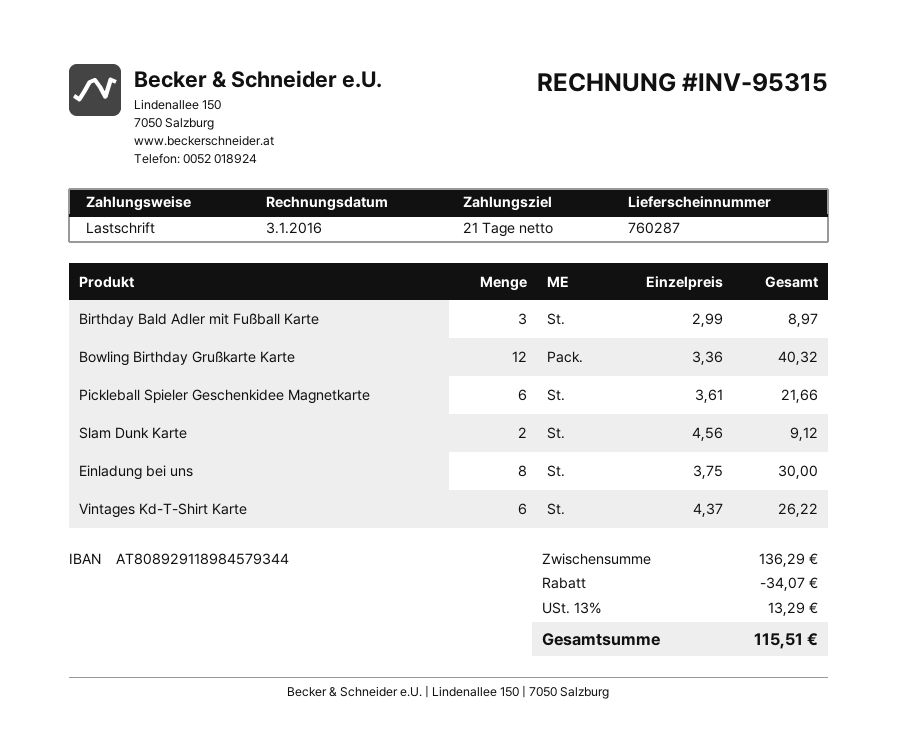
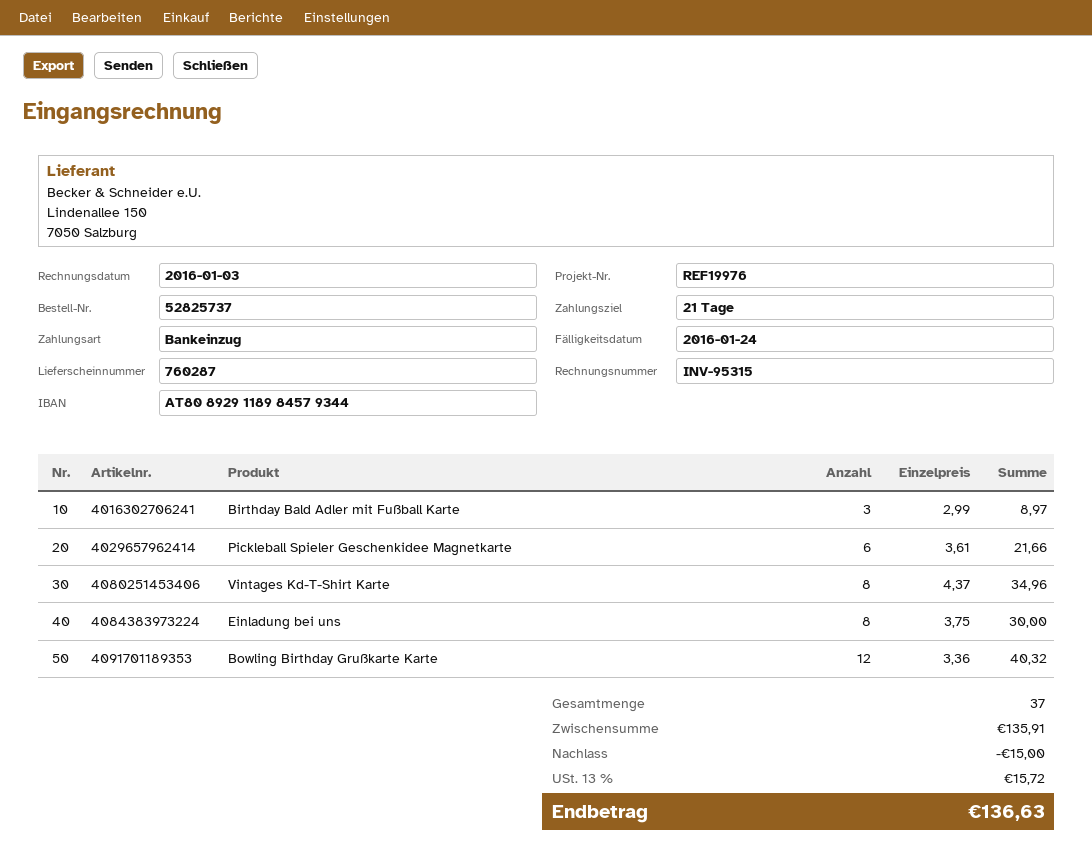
Slam Dunk Karte: 2 x 4.56 = 9.12 -> none
Vintages Kd-T-Shirt Karte: 6 x 4.37 = 26.22 -> 8 x 4.37 = 34.96
subtotal: 136.29 -> 135.91
discount: 34.07 -> 15.00
tax: 13% = 13.29 -> 13% = 15.72
total: 115.51 -> 136.63

